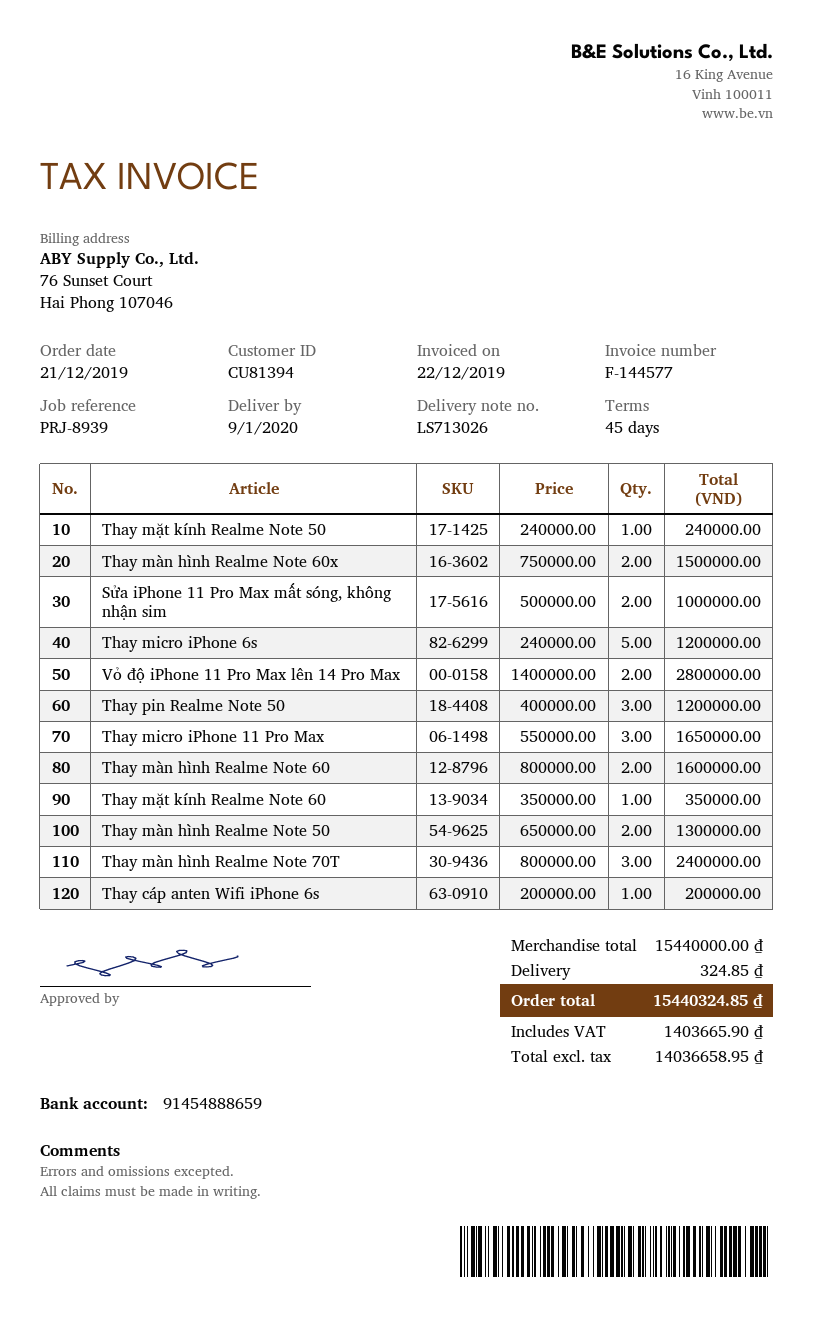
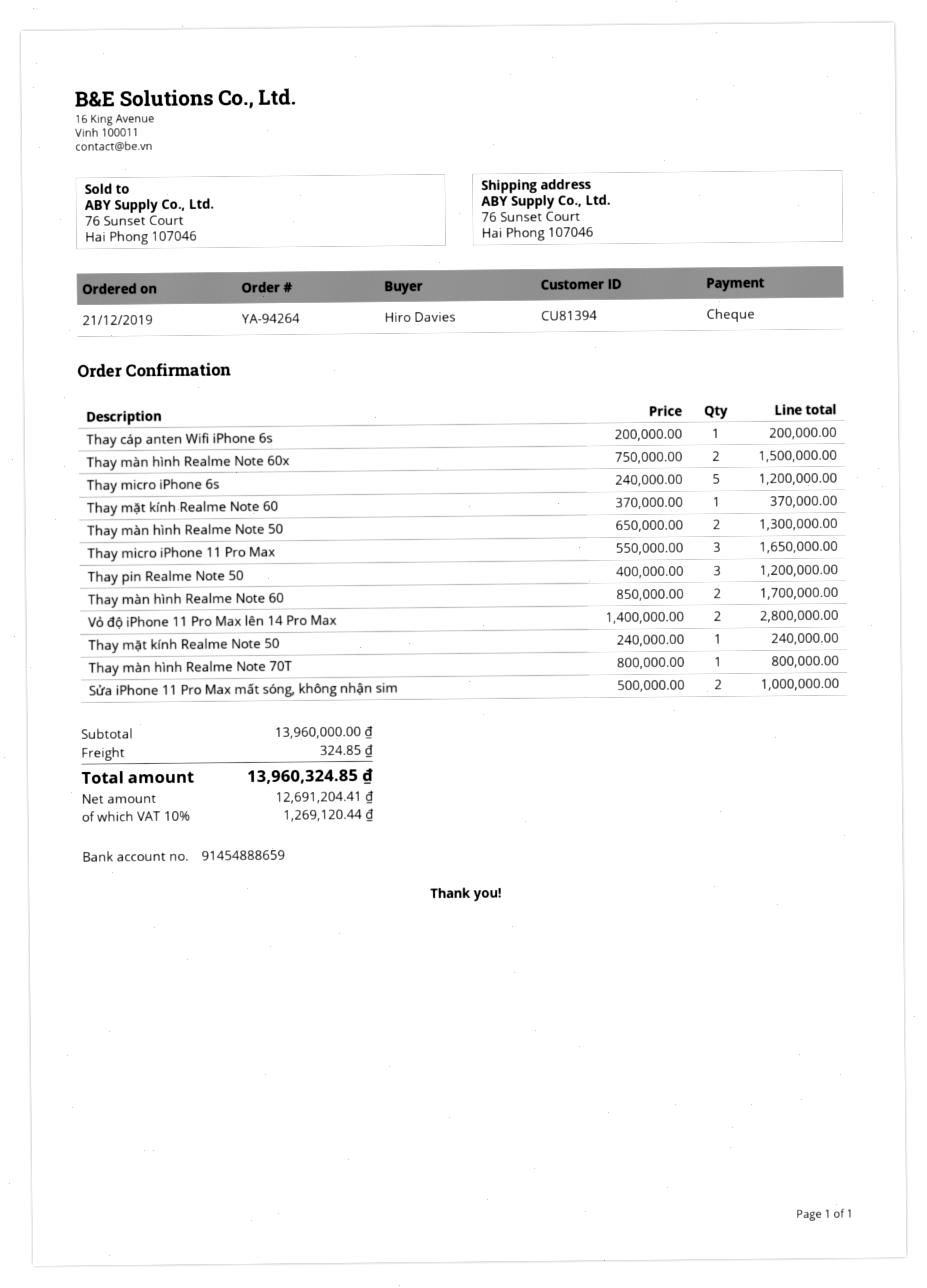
Thay màn hình Realme Note 60: 2 x 800000.00 = 1600000.00 -> 2 x 850000.00 = 1700000.00
Thay mặt kính Realme Note 60: 1 x 350000.00 = 350000.00 -> 1 x 370000.00 = 370000.00
Thay màn hình Realme Note 70T: 3 x 800000.00 = 2400000.00 -> 1 x 800000.00 = 800000.00
subtotal: 15440000.00 -> 13960000.00
net: 14036658.95 -> 12691204.41
tax: 1403665.90 -> 1269120.44
total: 15440324.85 -> 13960324.85

